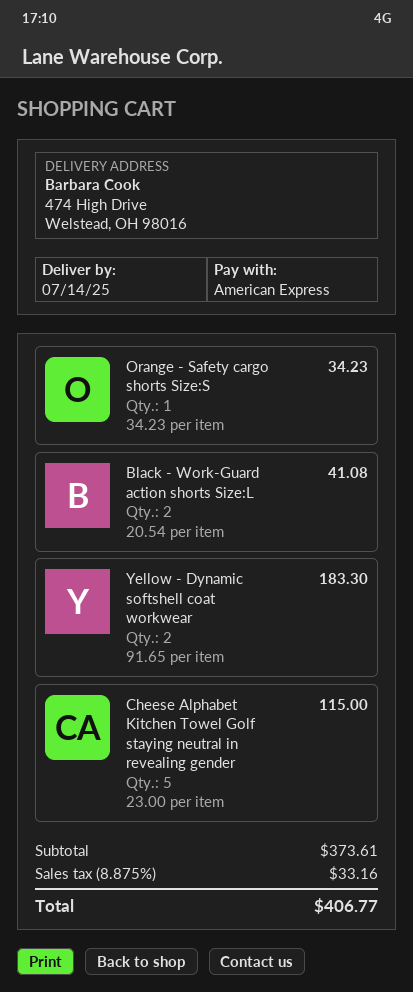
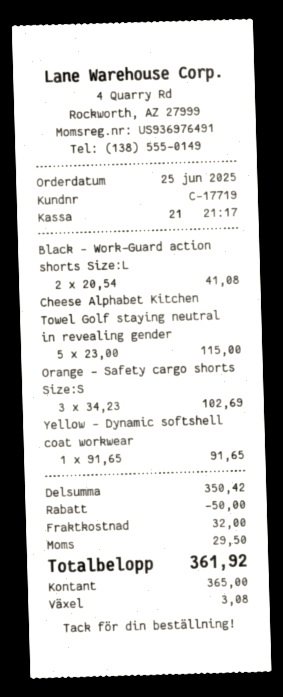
payment method: American Express -> cash
Orange - Safety cargo shorts Size:S: 1 x 34.23 = 34.23 -> 3 x 34.23 = 102.69
Yellow - Dynamic softshell coat workwear: 2 x 91.65 = 183.30 -> 1 x 91.65 = 91.65
subtotal: 373.61 -> 350.42
discount: none -> 50.00
shipping: none -> 32.00
tax: 33.16 -> 29.50
total: 406.77 -> 361.92

